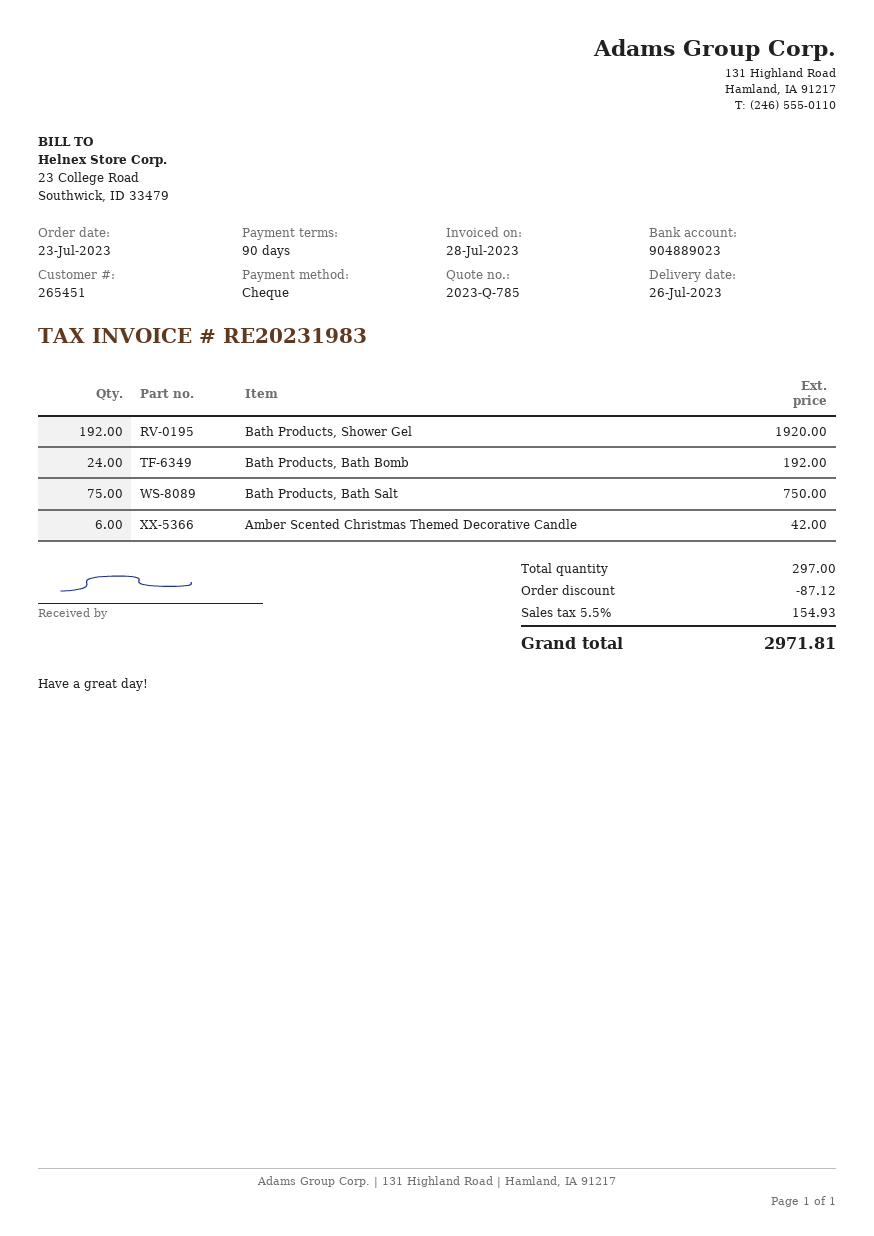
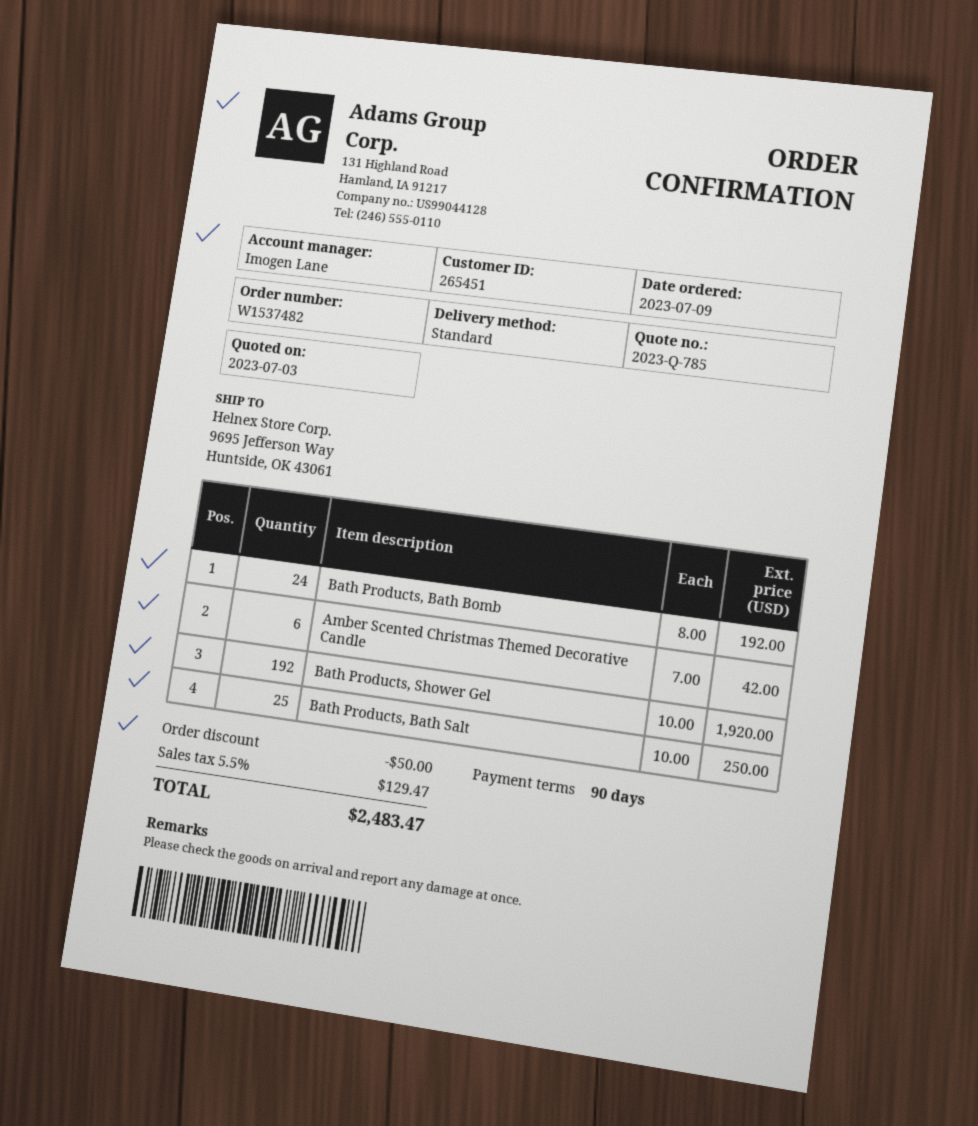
order date: 2023-07-23 -> 2023-07-09
Bath Products, Bath Salt: 75 for 750.00 -> 25 for 250.00
discount: 87.12 -> 50.00
tax: 5.5% = 154.93 -> 5.5% = 129.47
total: 2971.81 -> 2483.47

